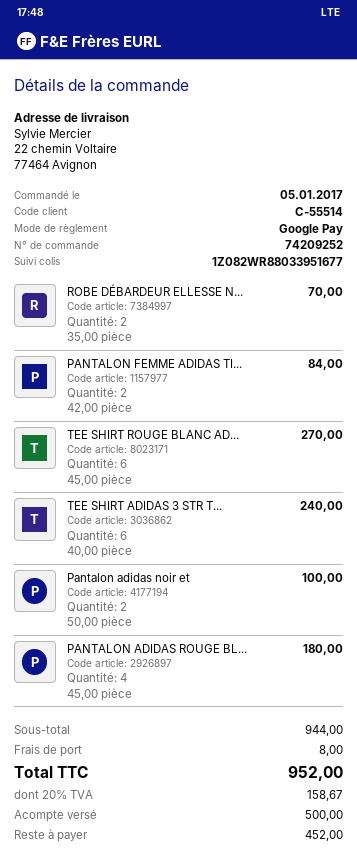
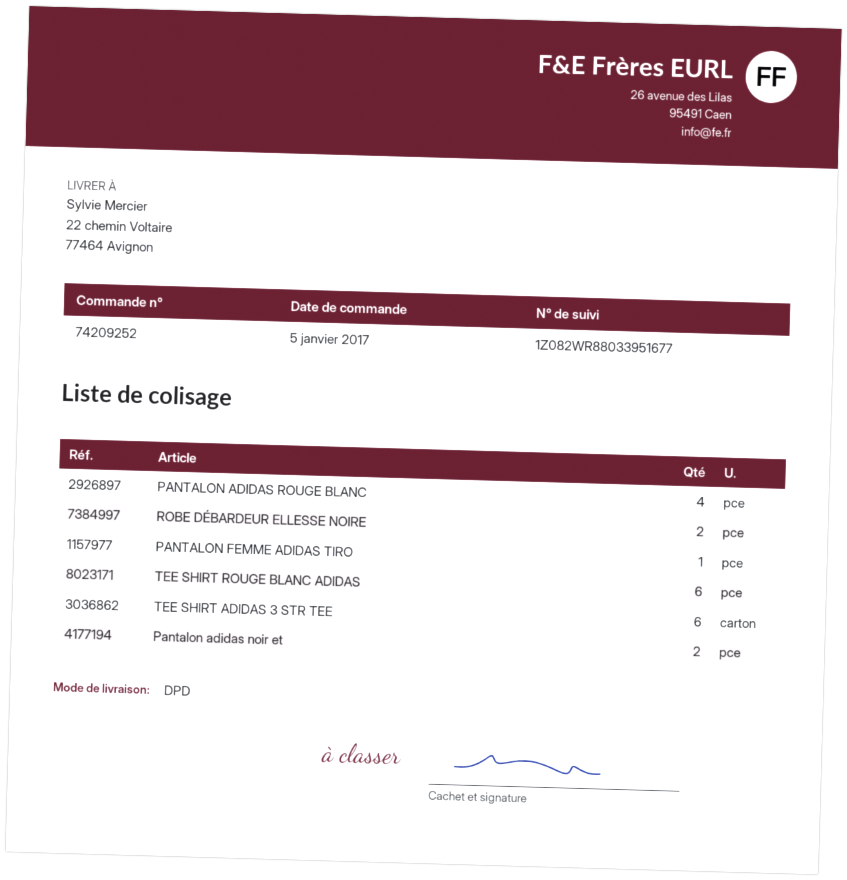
PANTALON FEMME ADIDAS TI...: 2 -> 1

